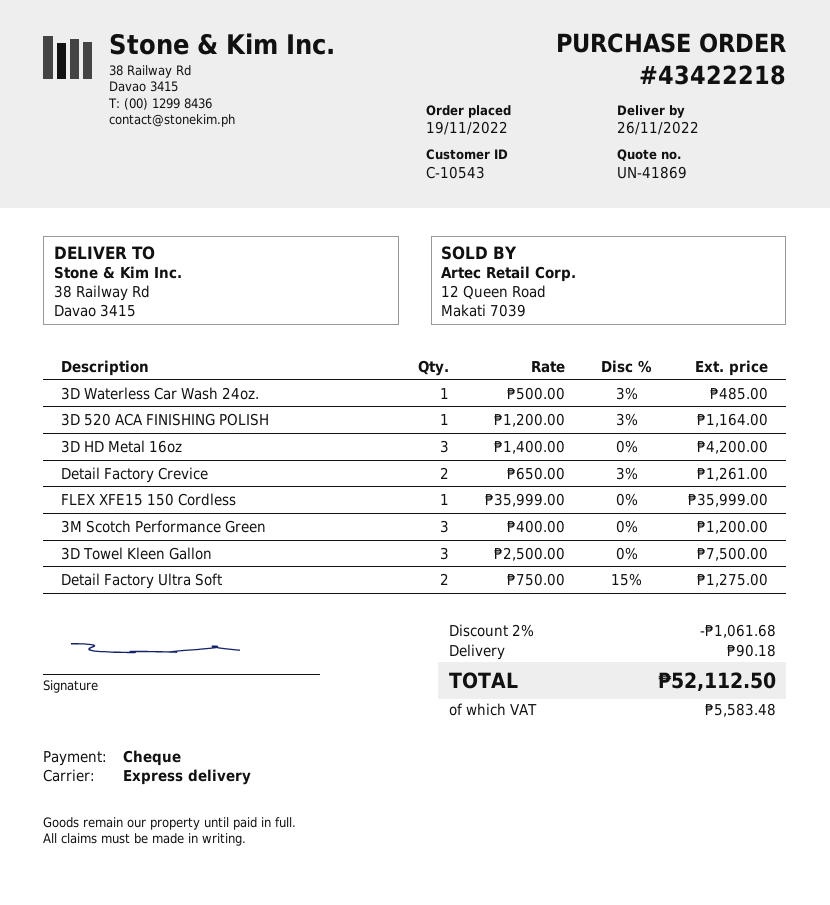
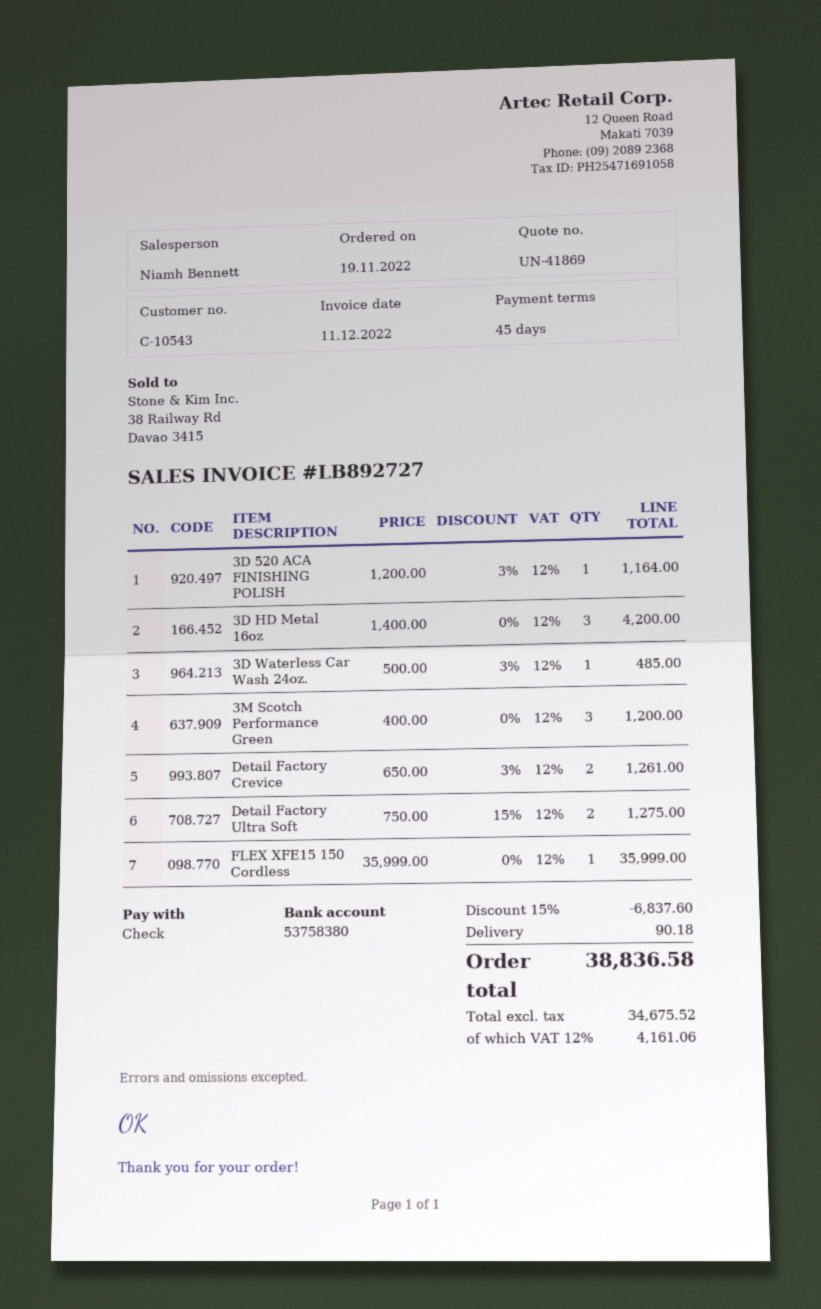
3D Towel Kleen Gallon: 3 x 2500.00 = 7500.00 -> none
discount: 2% = 1061.68 -> 15% = 6837.60
tax: 5583.48 -> 4161.06
total: 52112.50 -> 38836.58

